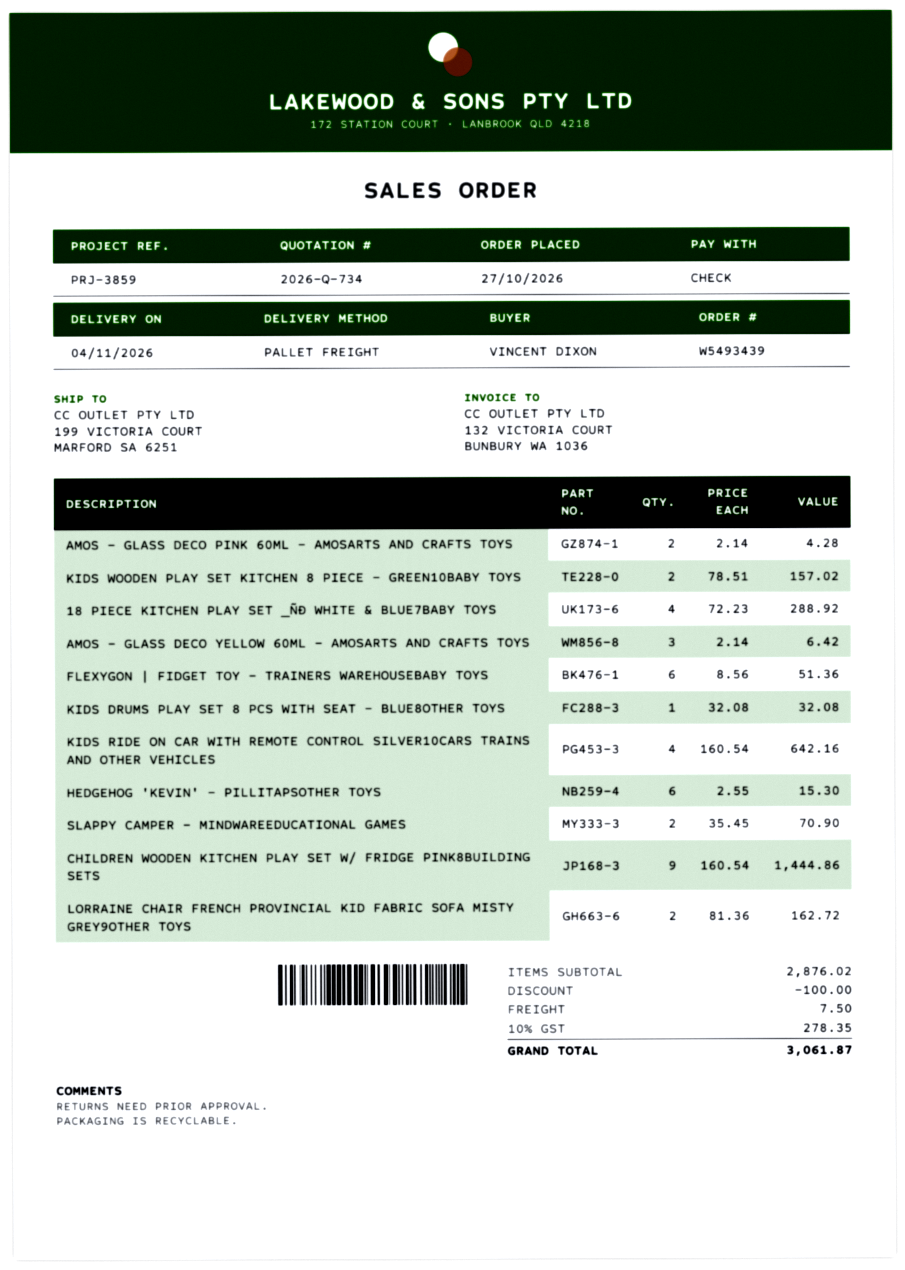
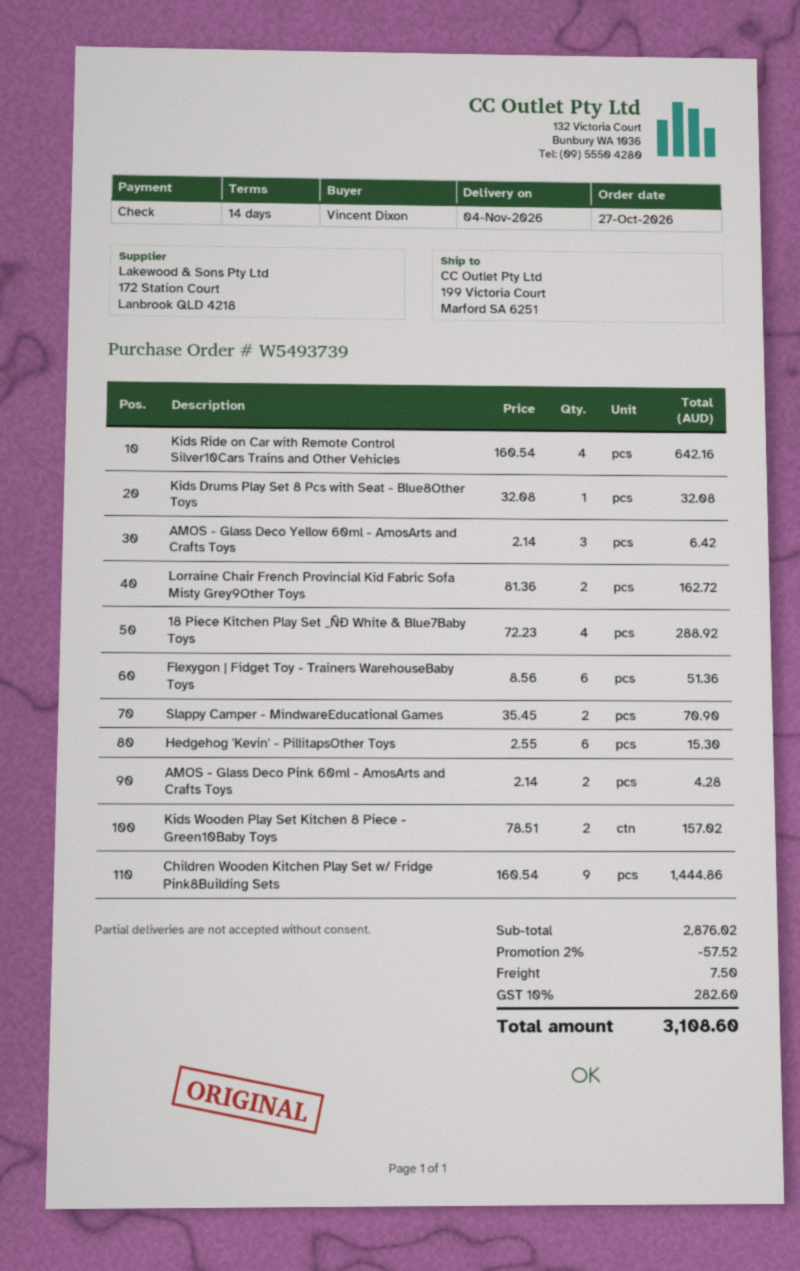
order number: W5493439 -> W5493739
discount: 100.00 -> 57.52
tax: 10% = 278.35 -> 10% = 282.60
total: 3061.87 -> 3108.60

